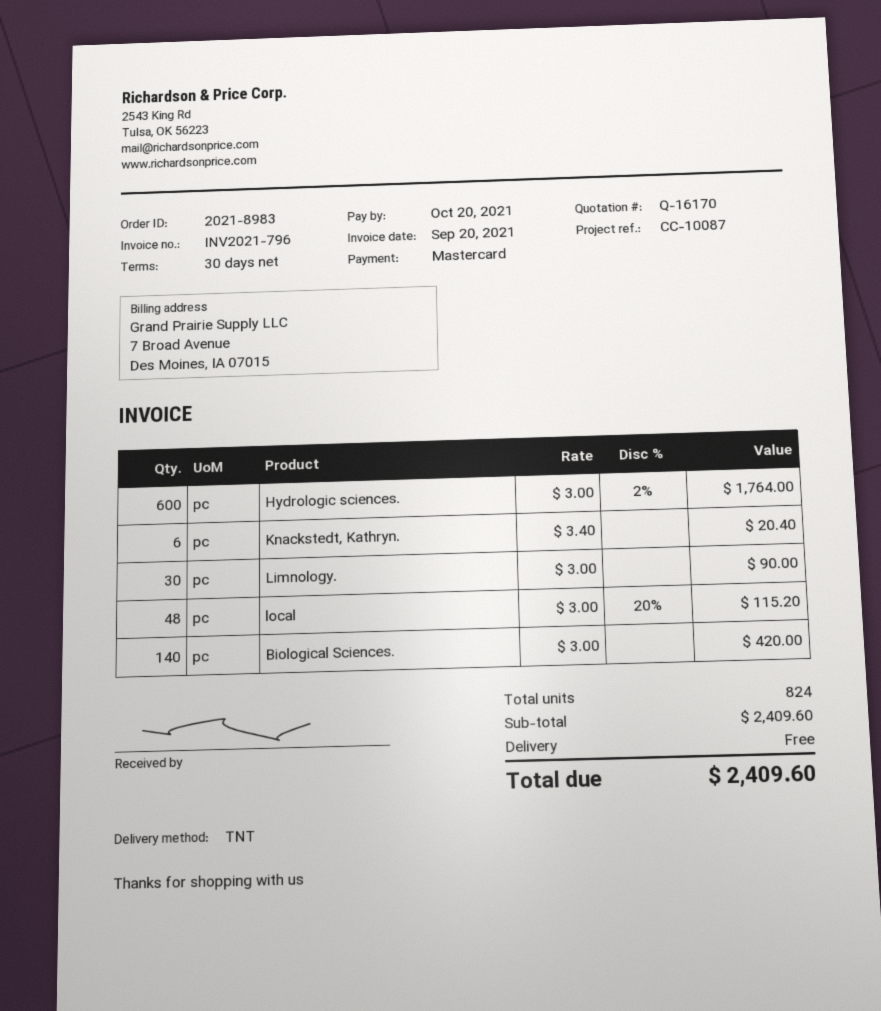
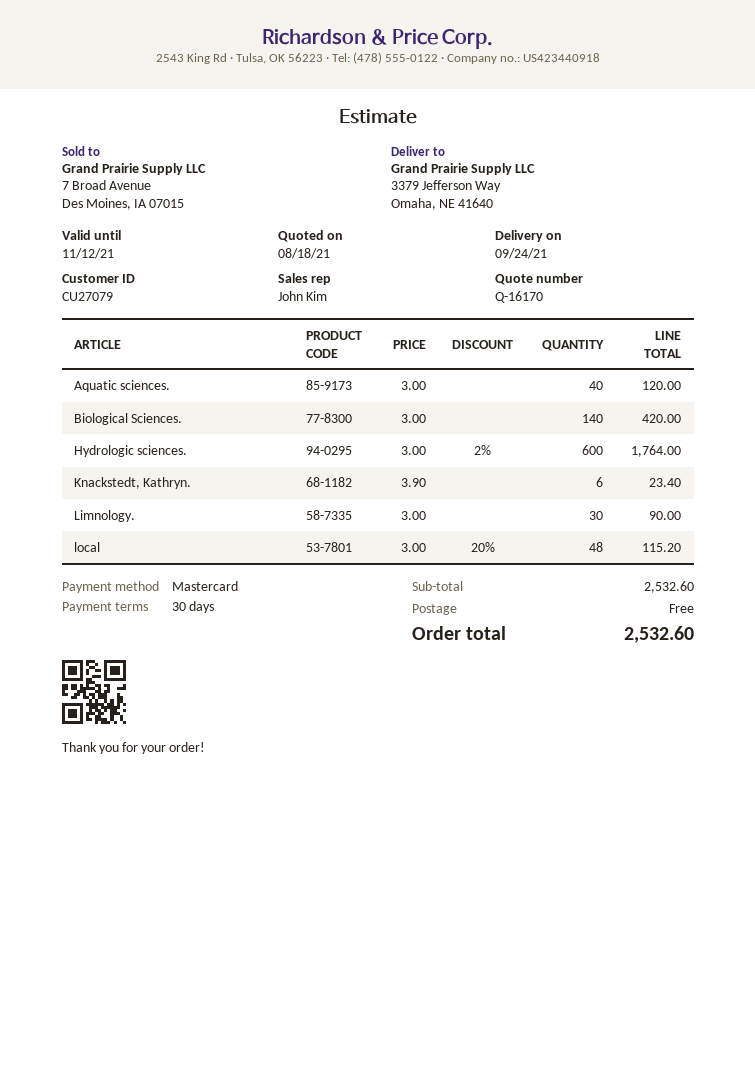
Knackstedt, Kathryn.: 6 x 3.40 = 20.40 -> 6 x 3.90 = 23.40
Aquatic sciences.: none -> 40 x 3.00 = 120.00
subtotal: 2409.60 -> 2532.60
total: 2409.60 -> 2532.60

